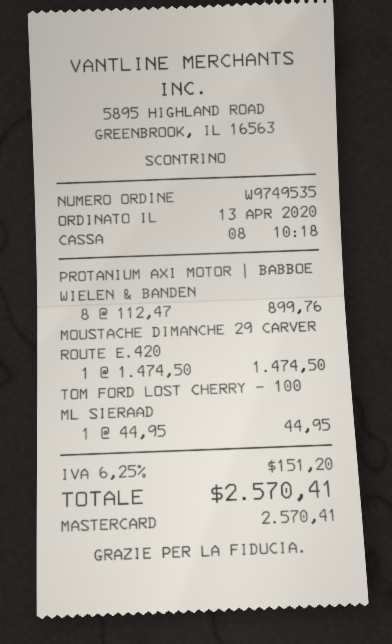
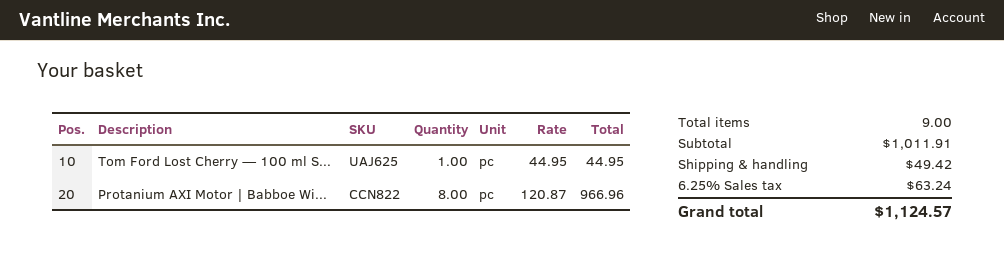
PROTANIUM AXI MOTOR | BABBOE WIELEN & BANDEN: 8 x 112.47 = 899.76 -> 8 x 120.87 = 966.96
MOUSTACHE DIMANCHE 29 CARVER ROUTE E.420: 1 x 1474.50 = 1474.50 -> none
shipping: none -> 49.42
tax: 6.25% = 151.20 -> 6.25% = 63.24
total: 2570.41 -> 1124.57

